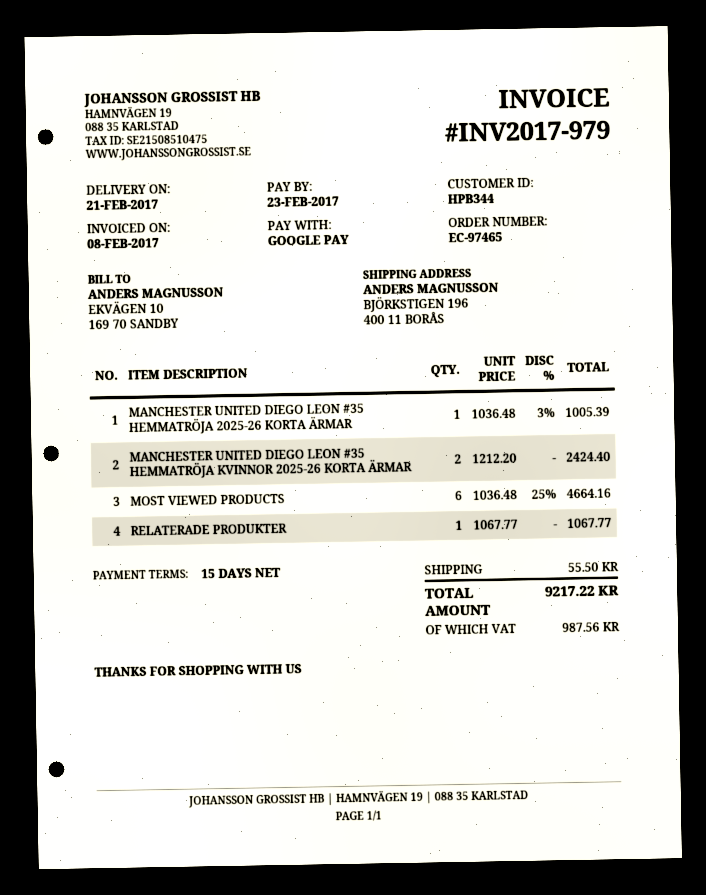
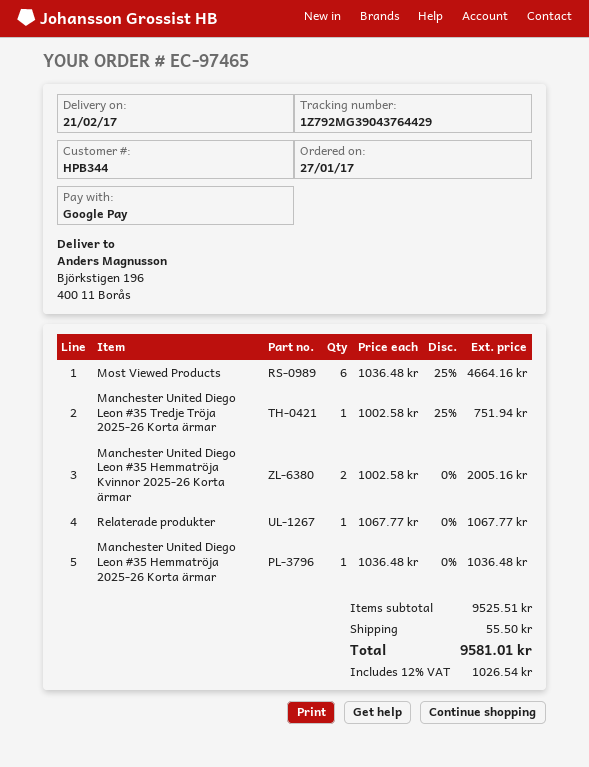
MANCHESTER UNITED DIEGO LEON #35 HEMMATRÖJA 2025-26 KORTA ÄRMAR: 1 x 1036.48 - 3% = 1005.39 -> 1 x 1036.48 = 1036.48
MANCHESTER UNITED DIEGO LEON #35 HEMMATRÖJA KVINNOR 2025-26 KORTA ÄRMAR: 2 x 1212.20 = 2424.40 -> 2 x 1002.58 = 2005.16
Manchester United Diego Leon #35 Tredje Tröja 2025-26 Korta ärmar: none -> 1 x 1002.58 - 25% = 751.94
tax: 987.56 -> 1026.54
total: 9217.22 -> 9581.01

